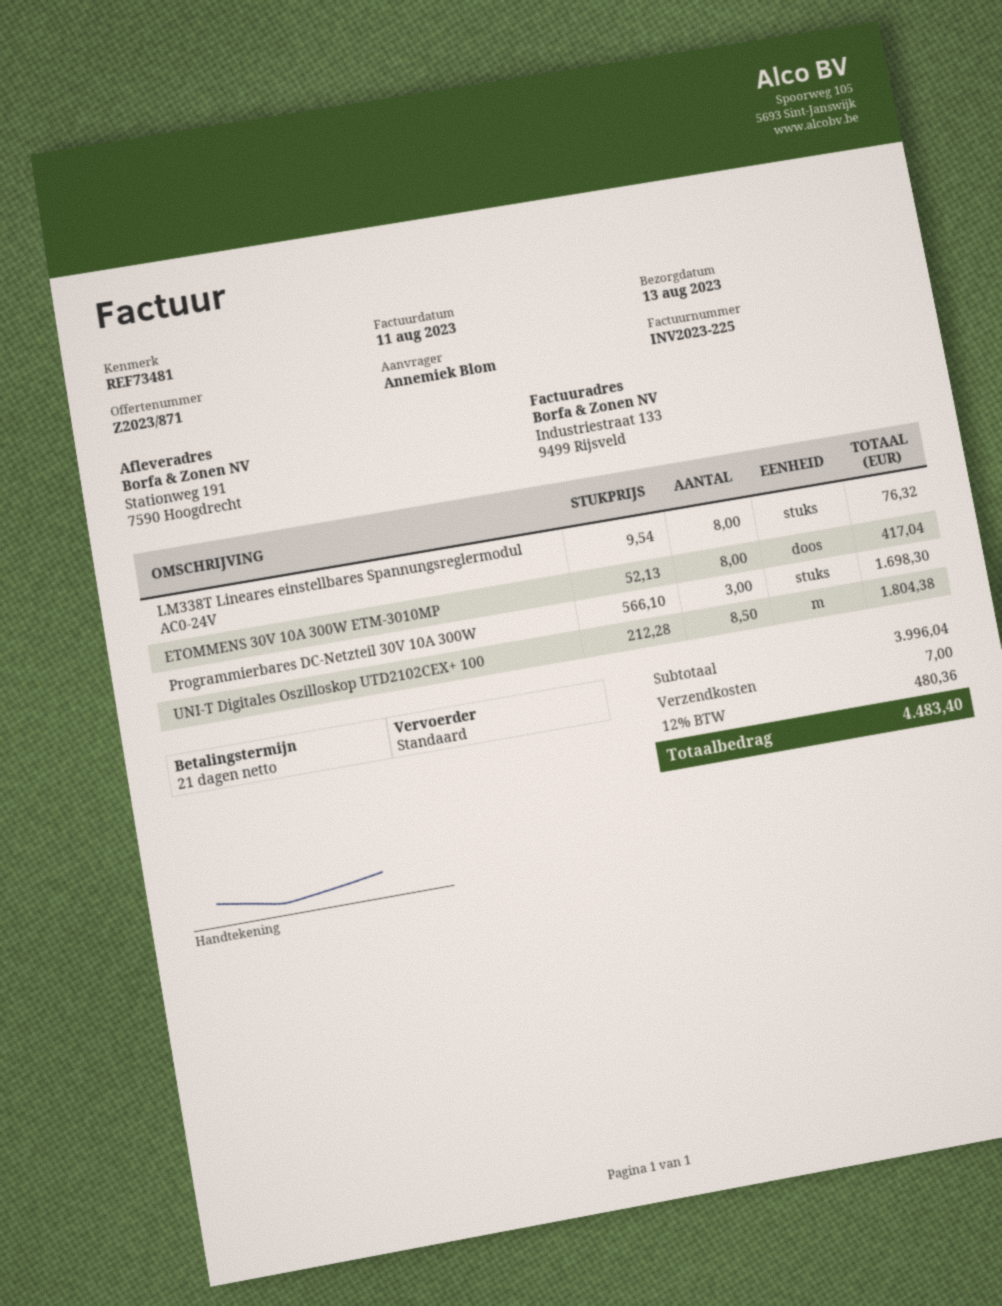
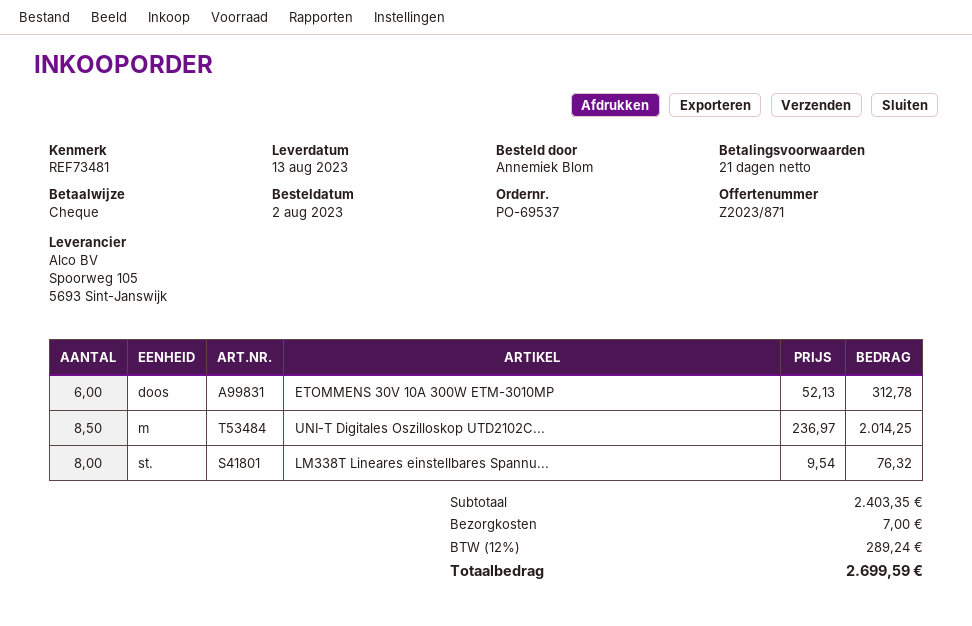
ETOMMENS 30V 10A 300W ETM-3010MP: 8 x 52.13 = 417.04 -> 6 x 52.13 = 312.78
Programmierbares DC-Netzteil 30V 10A 300W: 3 x 566.10 = 1698.30 -> none
UNI-T Digitales Oszilloskop UTD2102CEX+ 100: 8.5 x 212.28 = 1804.38 -> 8.5 x 236.97 = 2014.25
subtotal: 3996.04 -> 2403.35
tax: 12% = 480.36 -> 12% = 289.24
total: 4483.40 -> 2699.59

